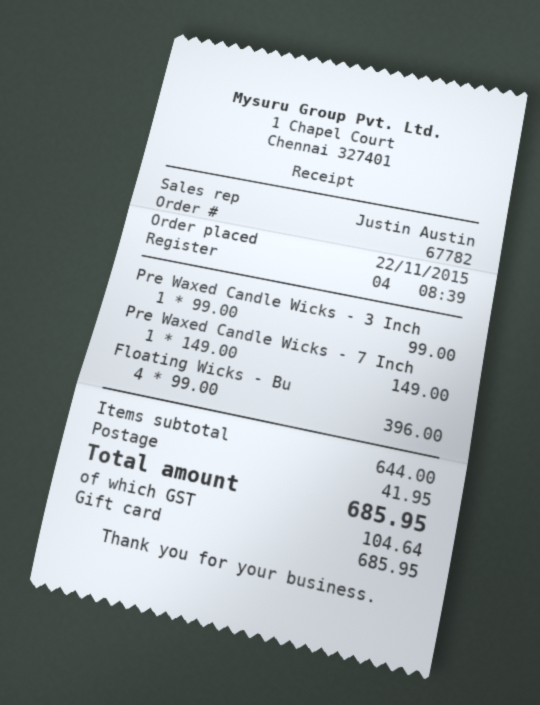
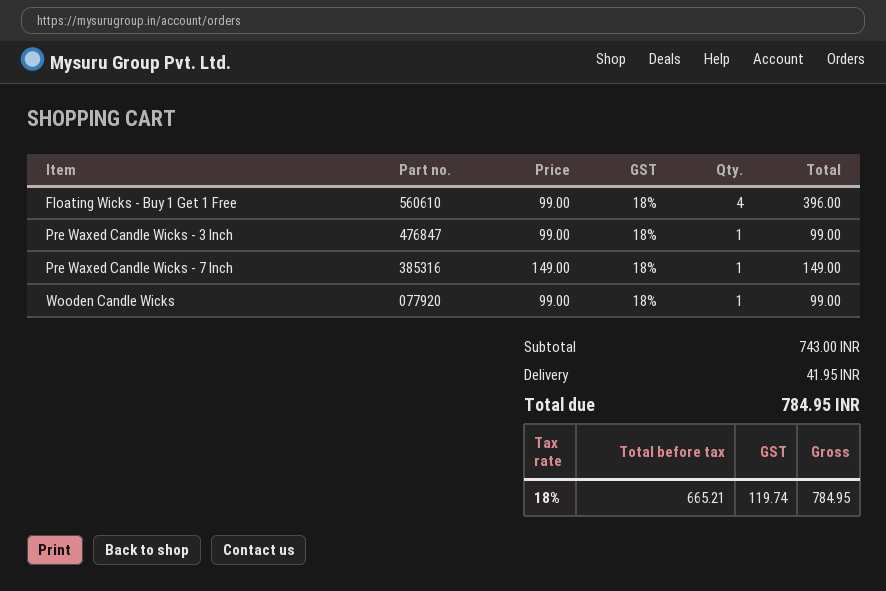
Wooden Candle Wicks: none -> 1 x 99.00 = 99.00
subtotal: 644.00 -> 743.00
tax: 104.64 -> 119.74
total: 685.95 -> 784.95

